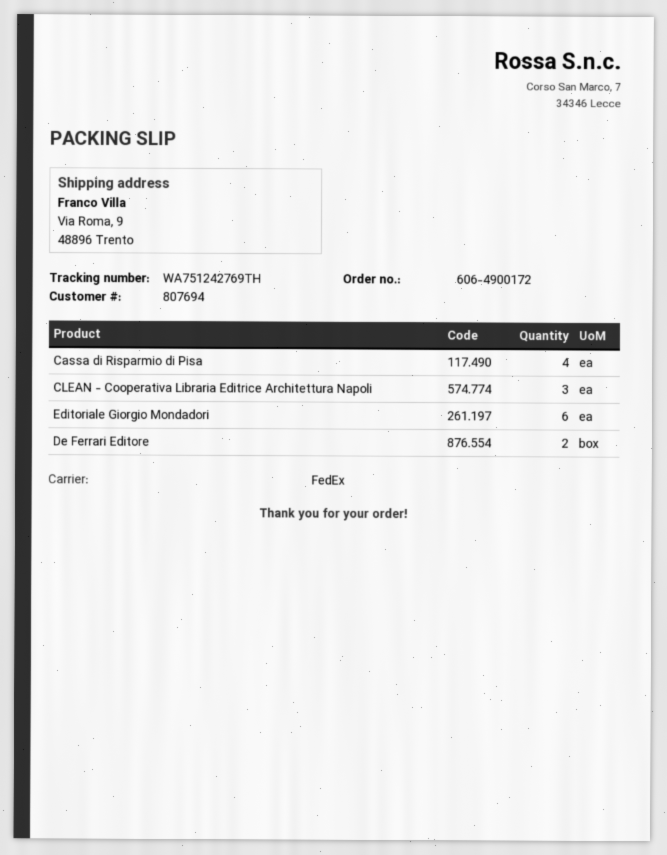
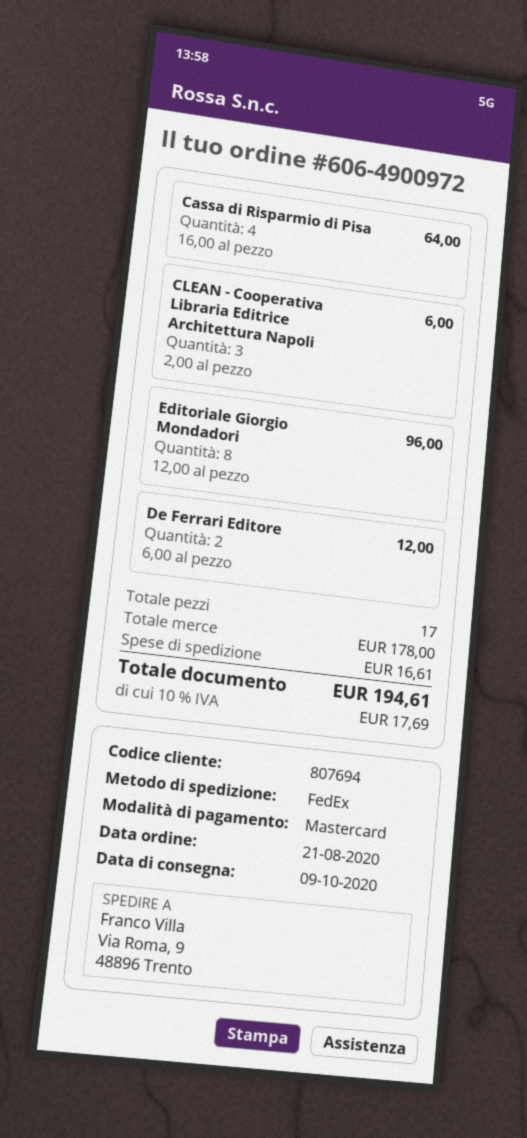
order number: 606-4900172 -> 606-4900972
Editoriale Giorgio Mondadori: 6 -> 8

